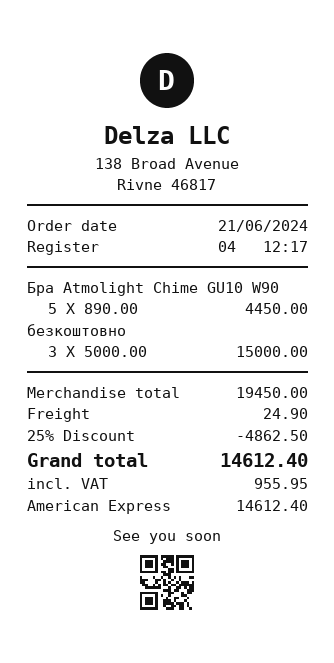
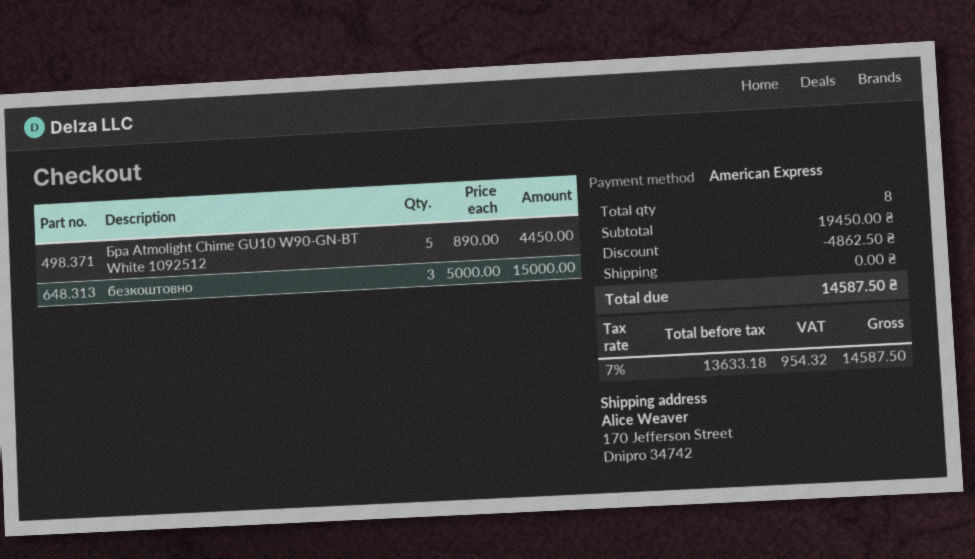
shipping: 24.90 -> 0.00
tax: 955.95 -> 954.32
total: 14612.40 -> 14587.50

